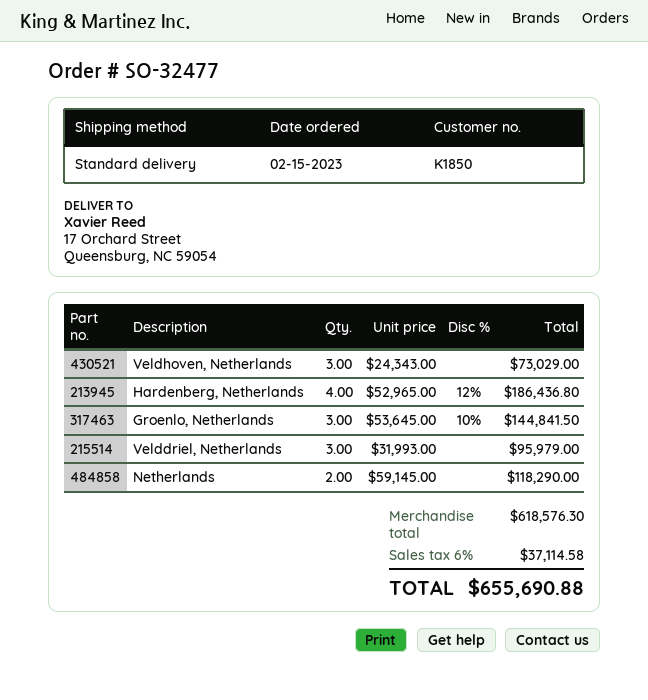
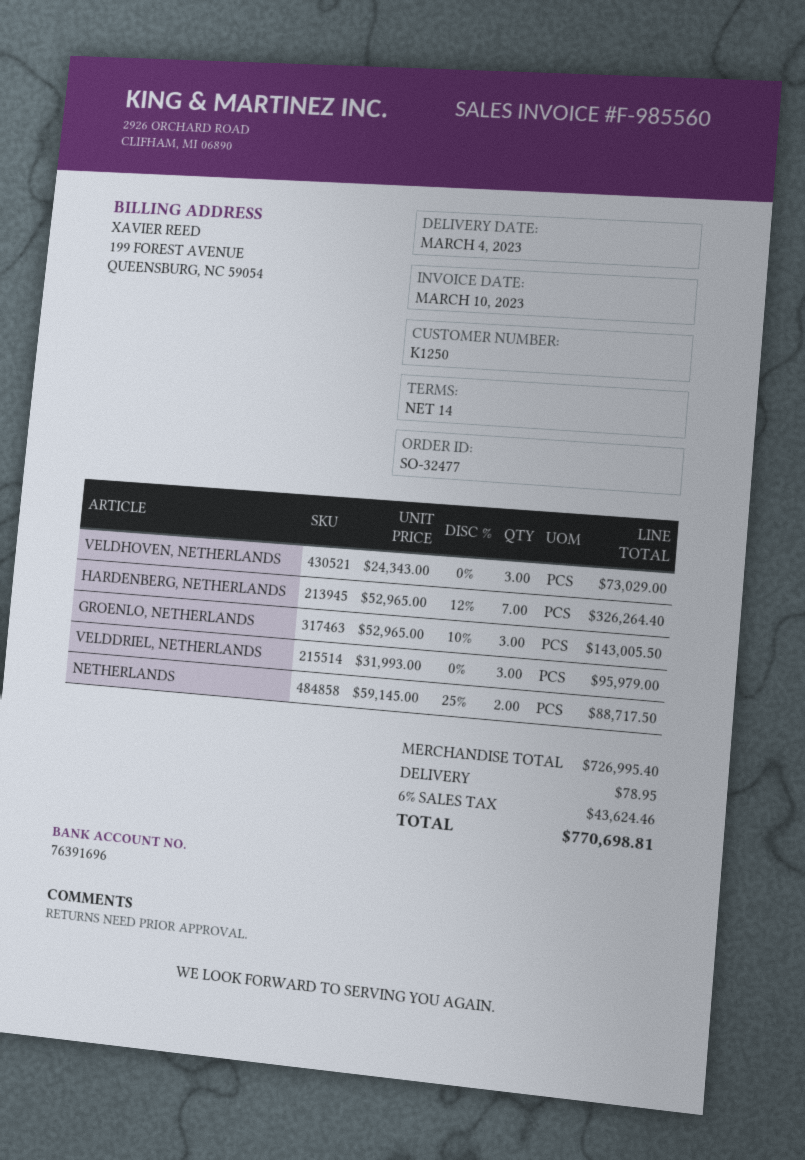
customer number: K1850 -> K1250
Hardenberg, Netherlands: 4 x 52965.00 - 12% = 186436.80 -> 7 x 52965.00 - 12% = 326264.40
Groenlo, Netherlands: 3 x 53645.00 - 10% = 144841.50 -> 3 x 52965.00 - 10% = 143005.50
Netherlands: 2 x 59145.00 = 118290.00 -> 2 x 59145.00 - 25% = 88717.50
subtotal: 618576.30 -> 726995.40
shipping: none -> 78.95
tax: 6% = 37114.58 -> 6% = 43624.46
total: 655690.88 -> 770698.81

